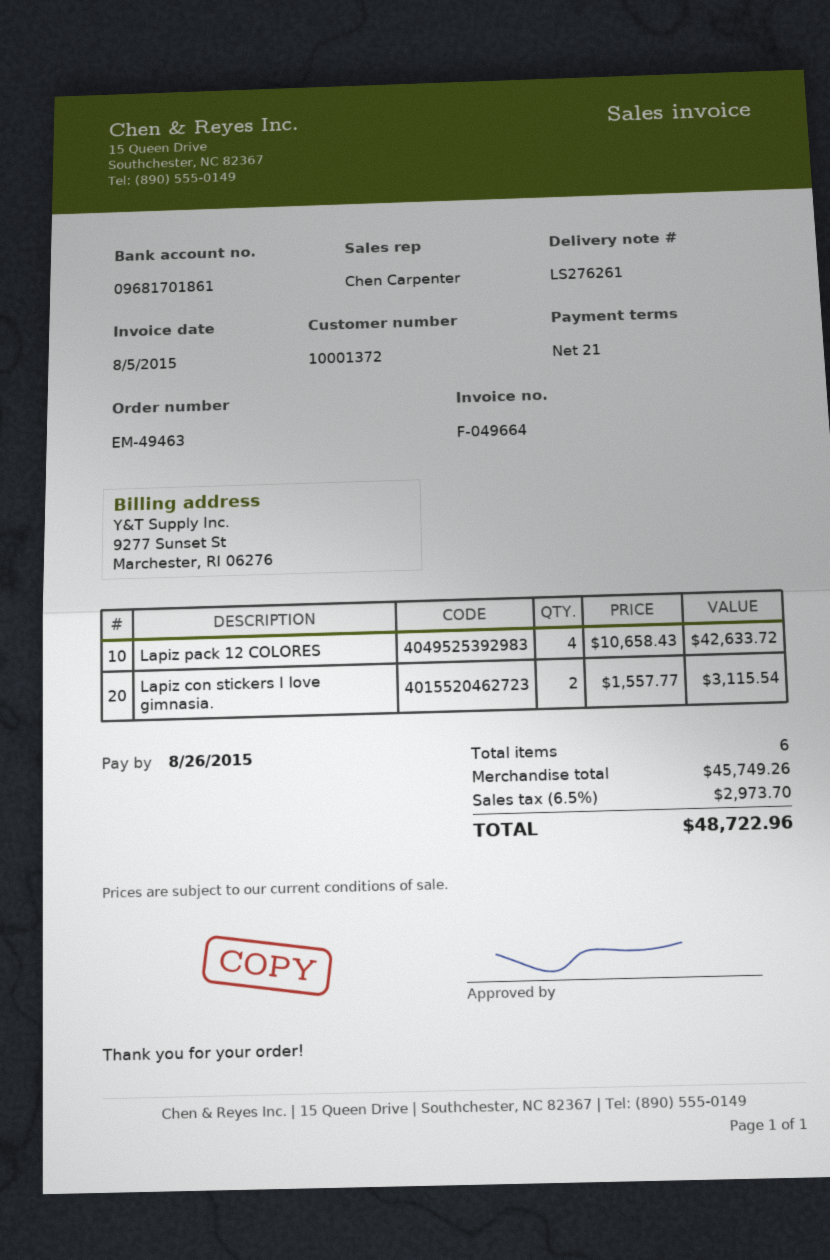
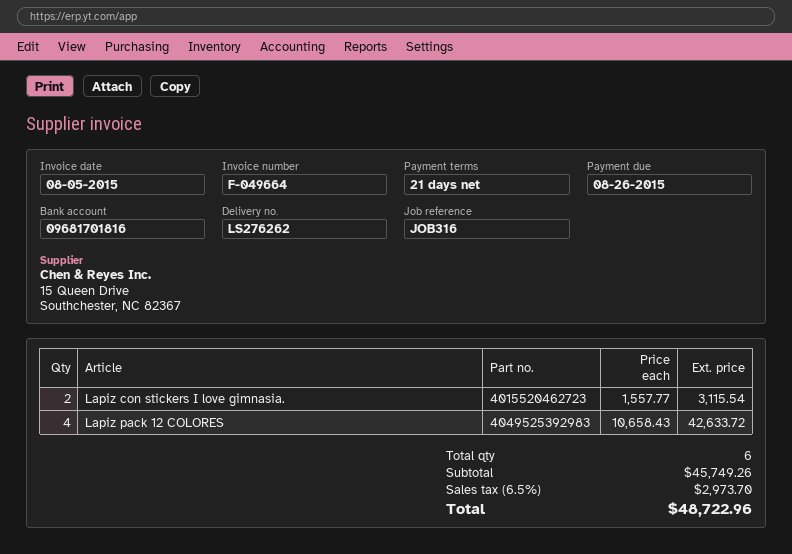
delivery note number: LS276261 -> LS276262
bank account: 09681701861 -> 09681701816

